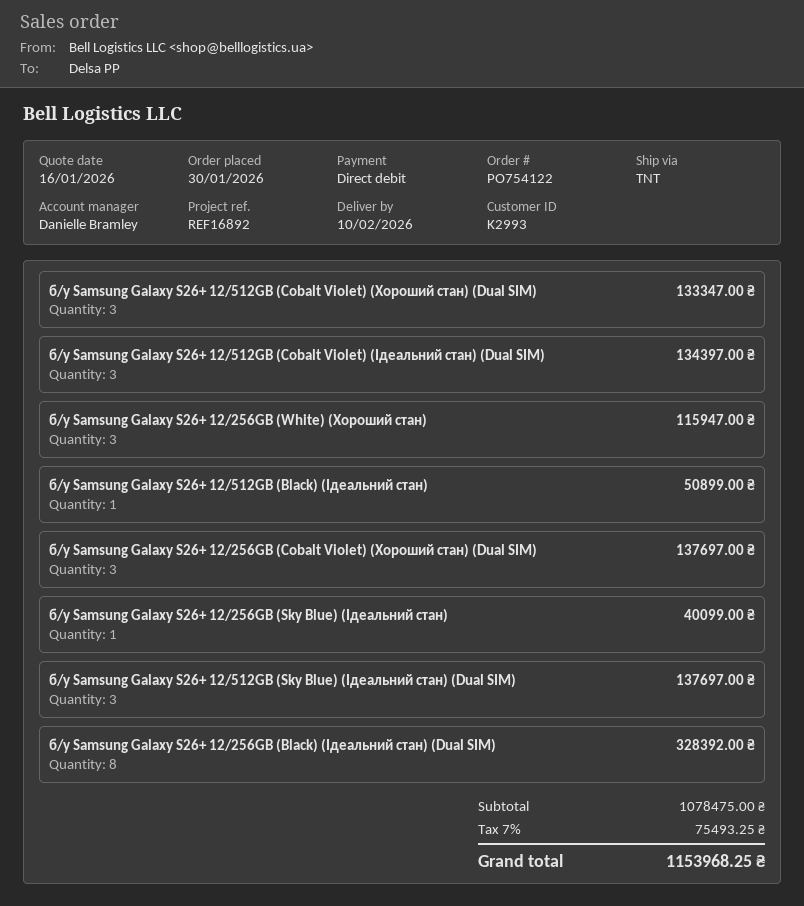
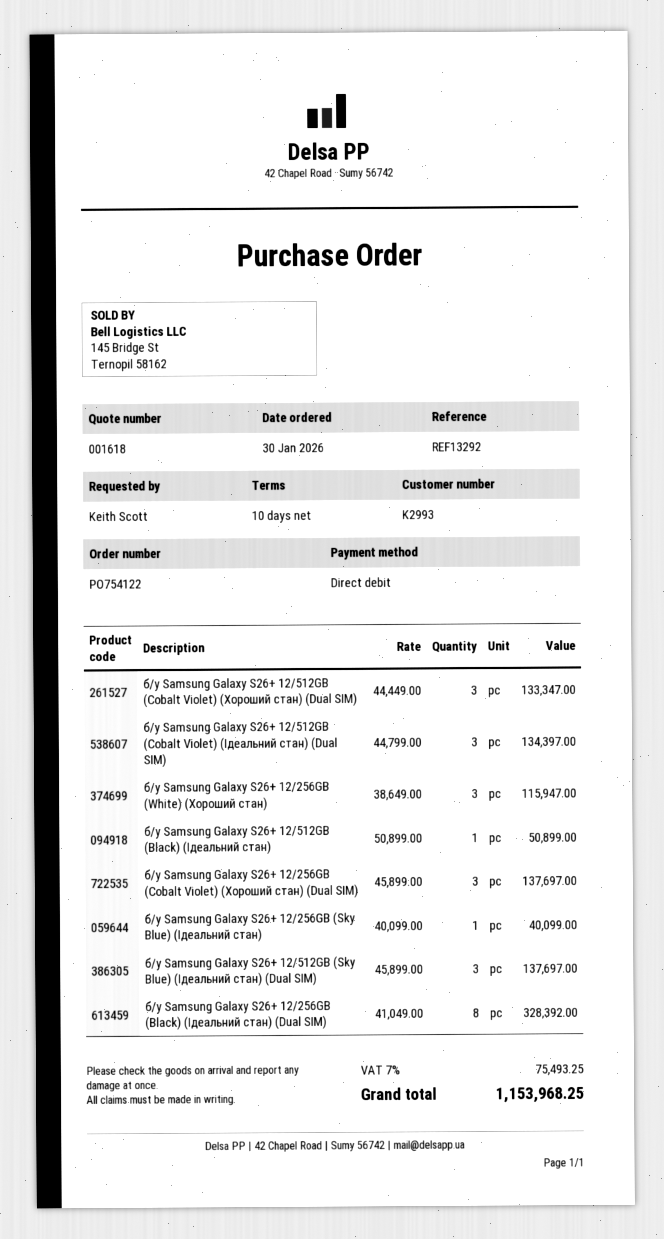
reference: REF16892 -> REF13292

